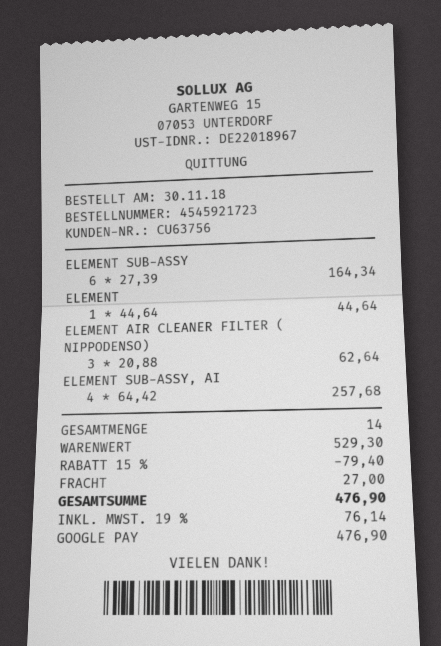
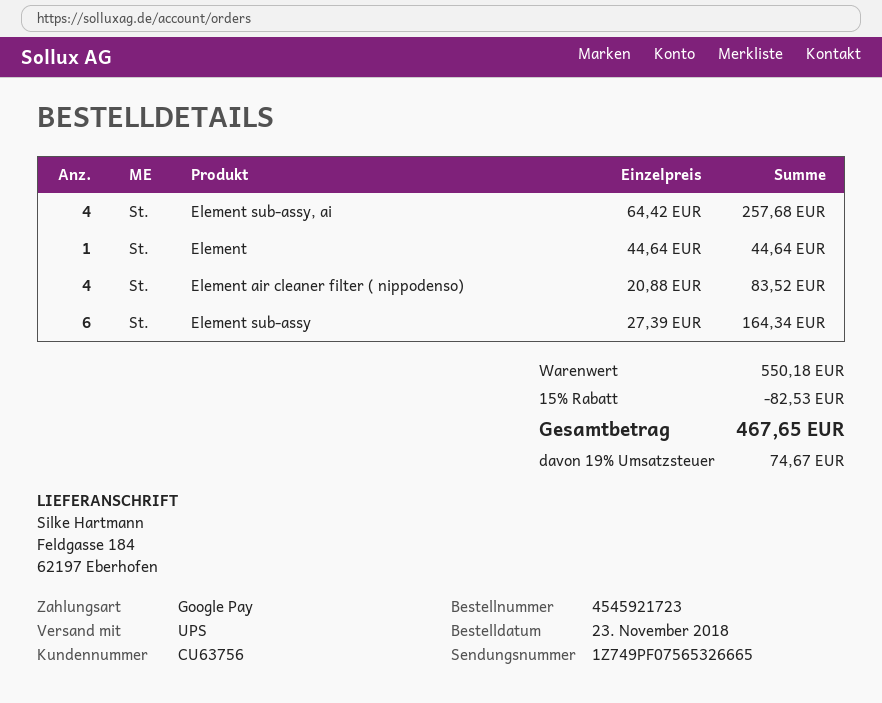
order date: 2018-11-30 -> 2018-11-23
ELEMENT AIR CLEANER FILTER ( NIPPODENSO): 3 x 20.88 = 62.64 -> 4 x 20.88 = 83.52
subtotal: 529.30 -> 550.18
discount: 15% = 79.40 -> 15% = 82.53
shipping: 27.00 -> none
tax: 19% = 76.14 -> 19% = 74.67
total: 476.90 -> 467.65

